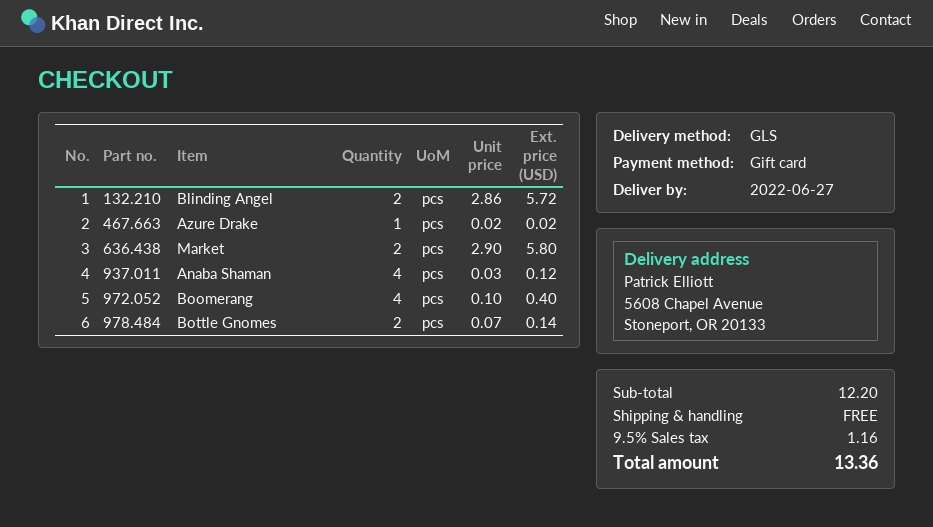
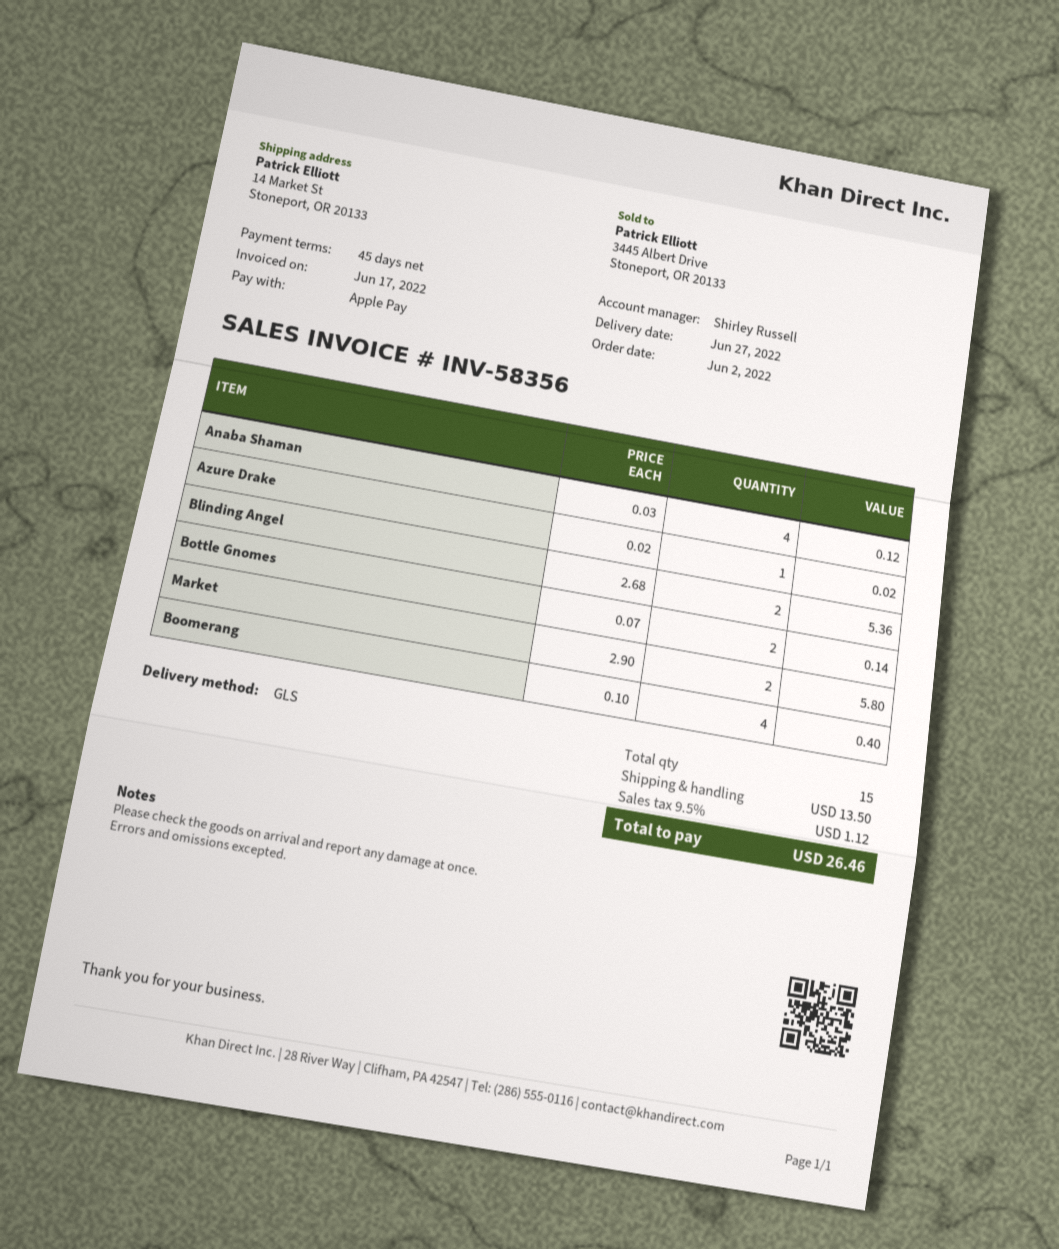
payment method: gift card -> Apple Pay
ship to: 5608 Chapel Avenue, Stoneport, OR 20133 -> 14 Market St, Stoneport, OR 20133
Blinding Angel: 2 x 2.86 = 5.72 -> 2 x 2.68 = 5.36
shipping: 0.00 -> 13.50
tax: 9.5% = 1.16 -> 9.5% = 1.12
total: 13.36 -> 26.46

